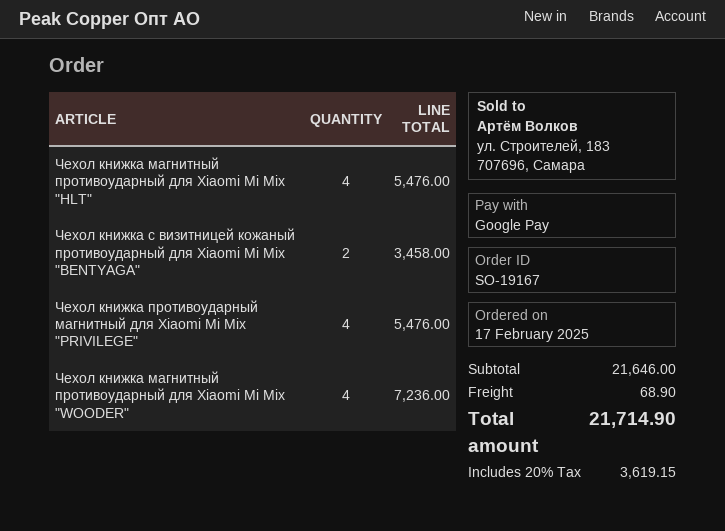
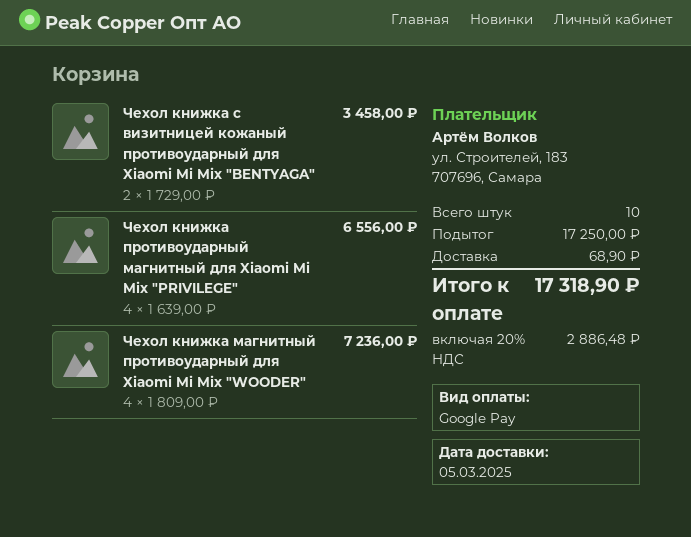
Чехол книжка магнитный противоударный для Xiaomi Mi Mix "HLT": 4 for 5476.00 -> none
Чехол книжка противоударный магнитный для Xiaomi Mi Mix "PRIVILEGE": 4 for 5476.00 -> 4 for 6556.00
subtotal: 21646.00 -> 17250.00
tax: 20% = 3619.15 -> 20% = 2886.48
total: 21714.90 -> 17318.90

